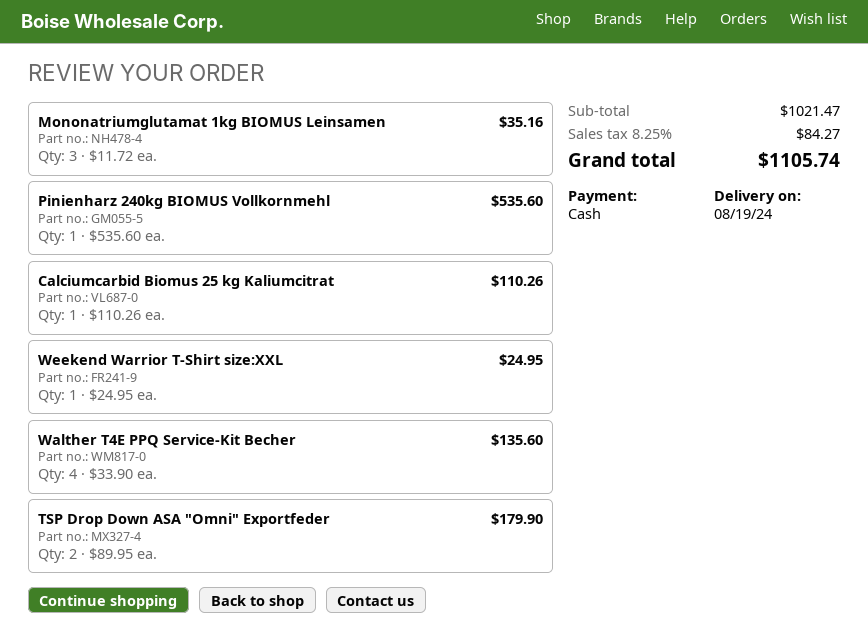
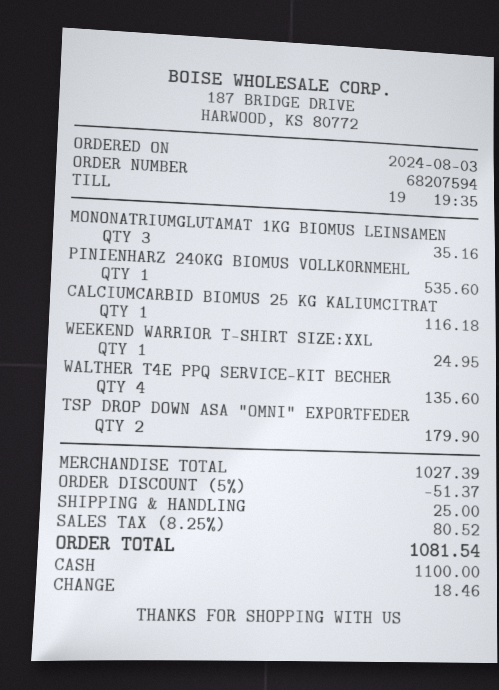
Calciumcarbid Biomus 25 kg Kaliumcitrat: 1 for 110.26 -> 1 for 116.18
subtotal: 1021.47 -> 1027.39
discount: none -> 5% = 51.37
shipping: none -> 25.00
tax: 8.25% = 84.27 -> 8.25% = 80.52
total: 1105.74 -> 1081.54

